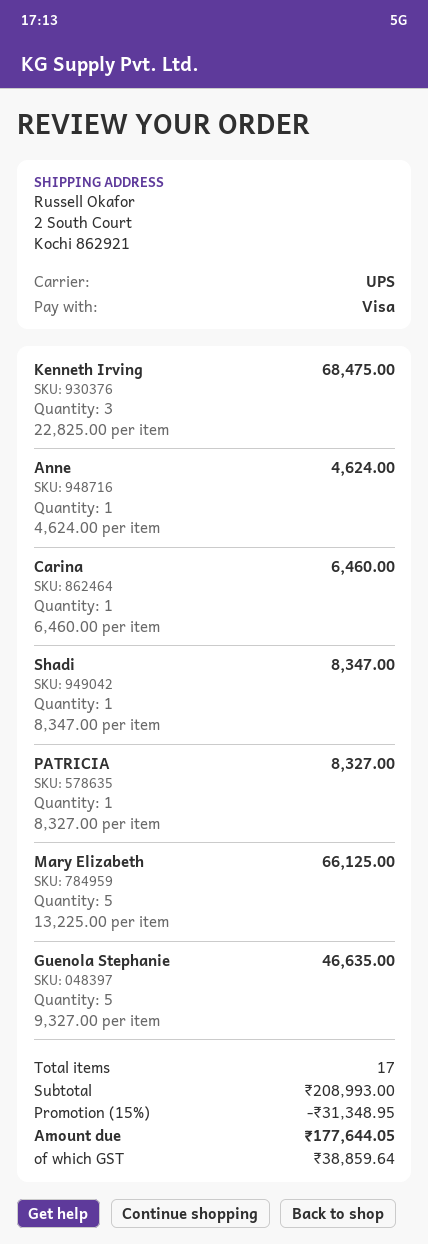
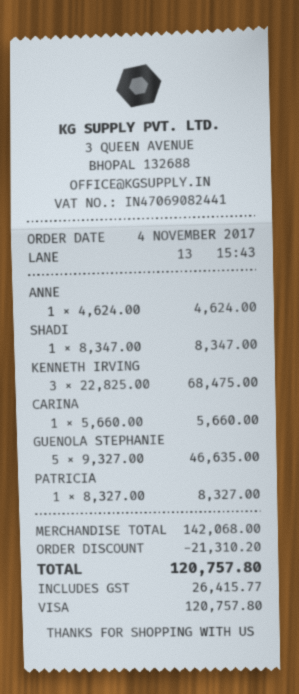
Carina: 1 x 6460.00 = 6460.00 -> 1 x 5660.00 = 5660.00
Mary Elizabeth: 5 x 13225.00 = 66125.00 -> none
subtotal: 208993.00 -> 142068.00
discount: 31348.95 -> 21310.20
tax: 38859.64 -> 26415.77
total: 177644.05 -> 120757.80

